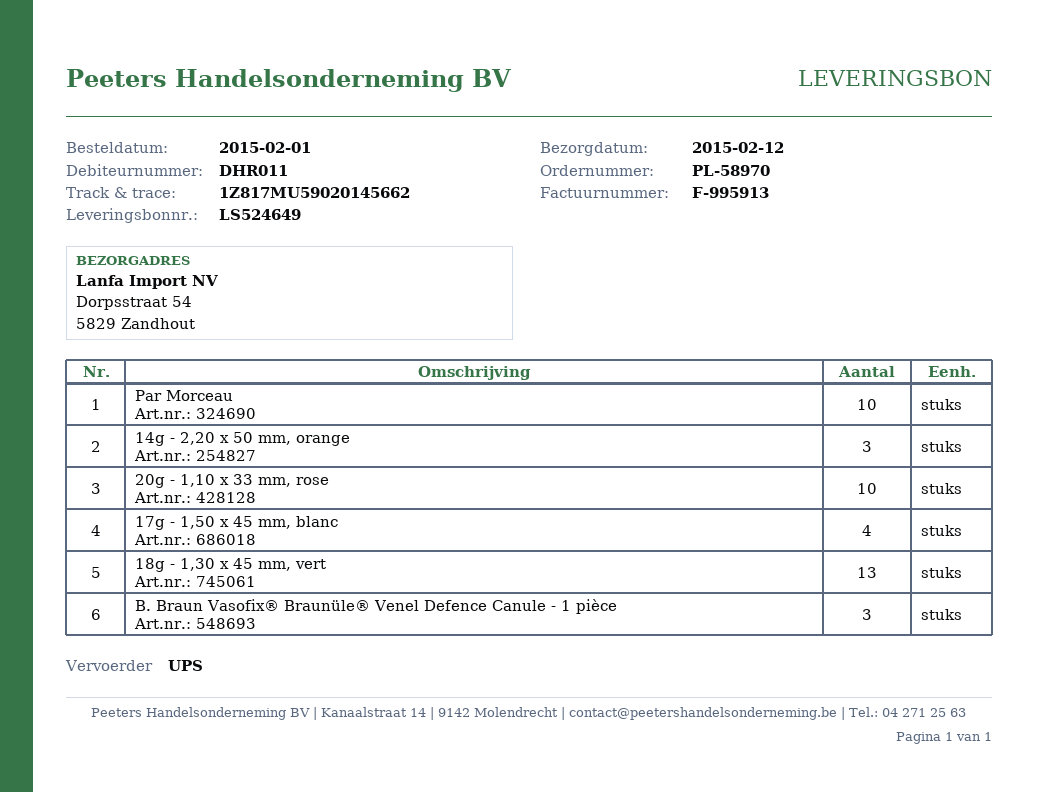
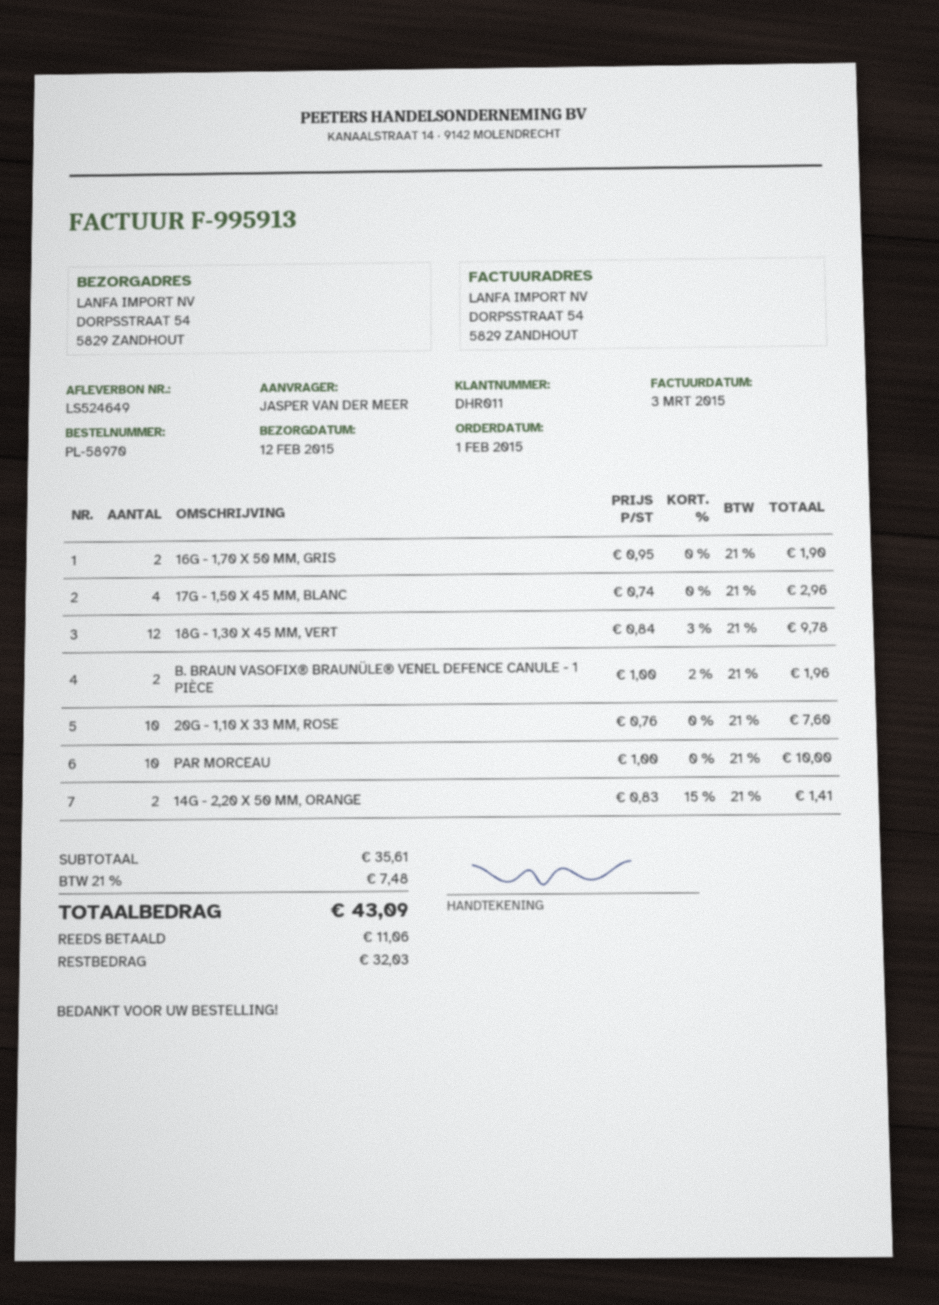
14g - 2,20 x 50 mm, orange: 3 -> 2
18g - 1,30 x 45 mm, vert: 13 -> 12
B. Braun Vasofix® Braunüle® Venel Defence Canule - 1 pièce: 3 -> 2
16G - 1,70 X 50 MM, GRIS: none -> 2

